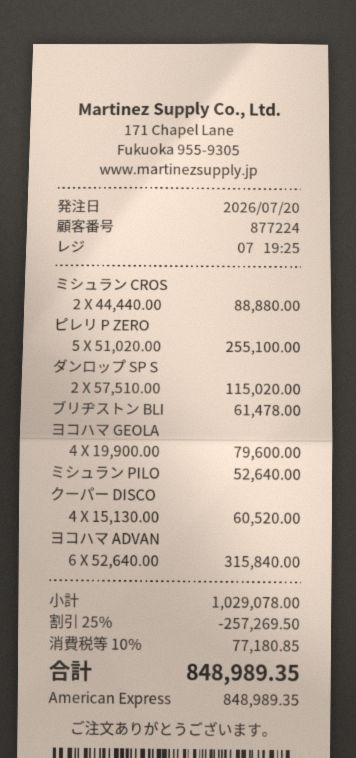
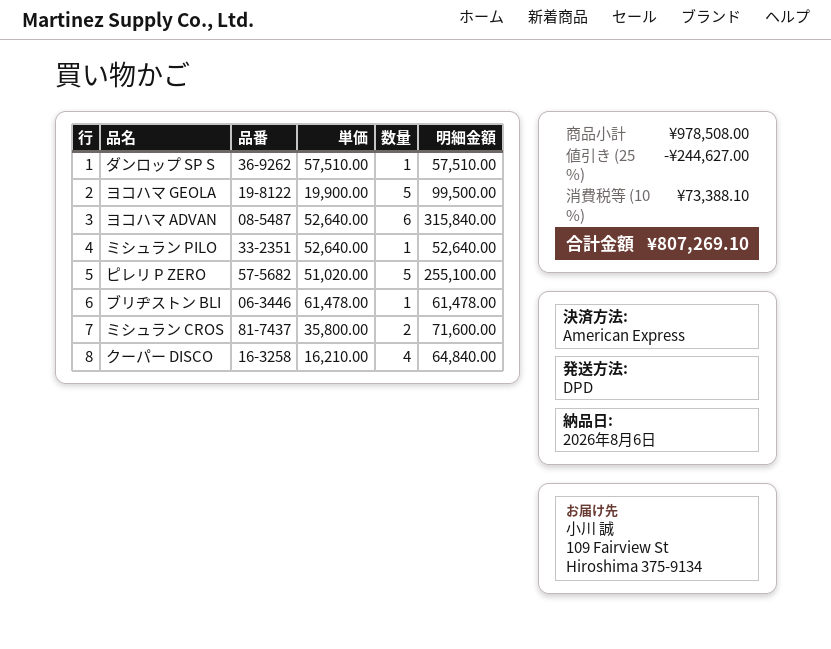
ミシュラン CROS: 2 x 44440.00 = 88880.00 -> 2 x 35800.00 = 71600.00
ダンロップ SP S: 2 x 57510.00 = 115020.00 -> 1 x 57510.00 = 57510.00
ヨコハマ GEOLA: 4 x 19900.00 = 79600.00 -> 5 x 19900.00 = 99500.00
クーパー DISCO: 4 x 15130.00 = 60520.00 -> 4 x 16210.00 = 64840.00
subtotal: 1029078.00 -> 978508.00
discount: 25% = 257269.50 -> 25% = 244627.00
tax: 10% = 77180.85 -> 10% = 73388.10
total: 848989.35 -> 807269.10

